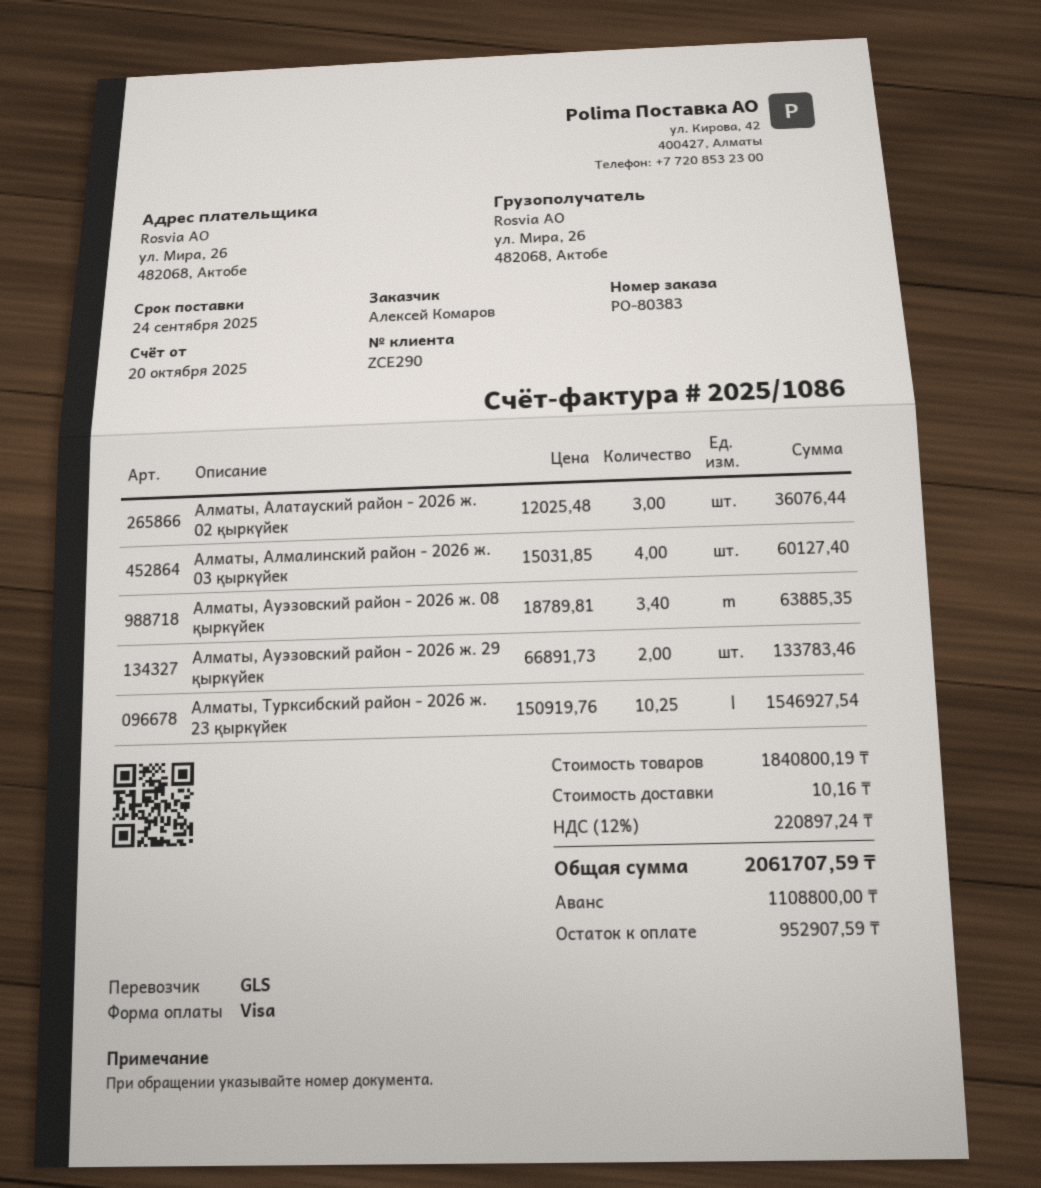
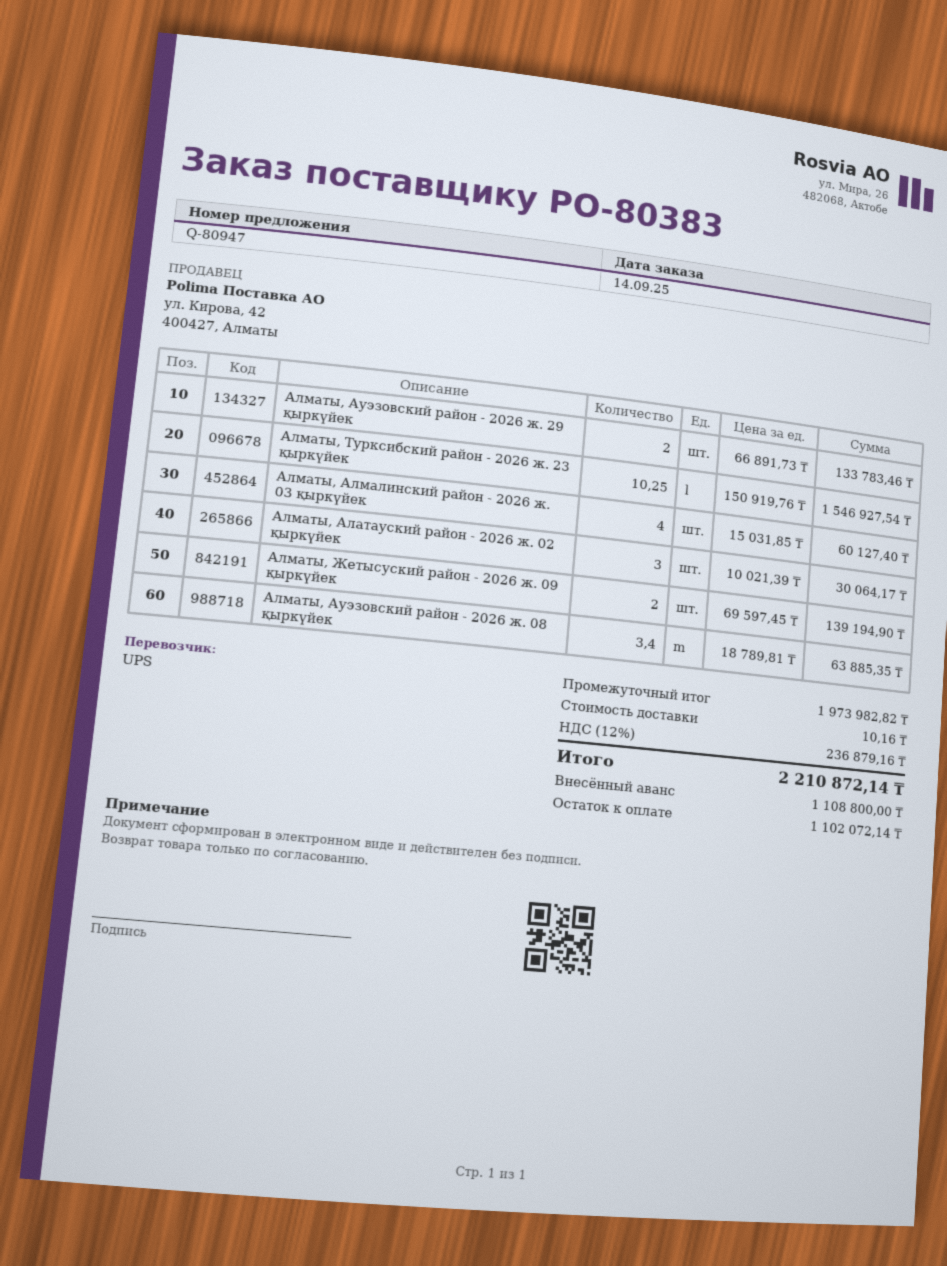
shipping method: GLS -> UPS
Алматы, Алатауский район - 2026 ж. 02 қыркүйек: 3 x 12025.48 = 36076.44 -> 3 x 10021.39 = 30064.17
Алматы, Жетысуский район - 2026 ж. 09 қыркүйек: none -> 2 x 69597.45 = 139194.90
subtotal: 1840800.19 -> 1973982.82
tax: 12% = 220897.24 -> 12% = 236879.16
total: 2061707.59 -> 2210872.14
balance: 952907.59 -> 1102072.14

